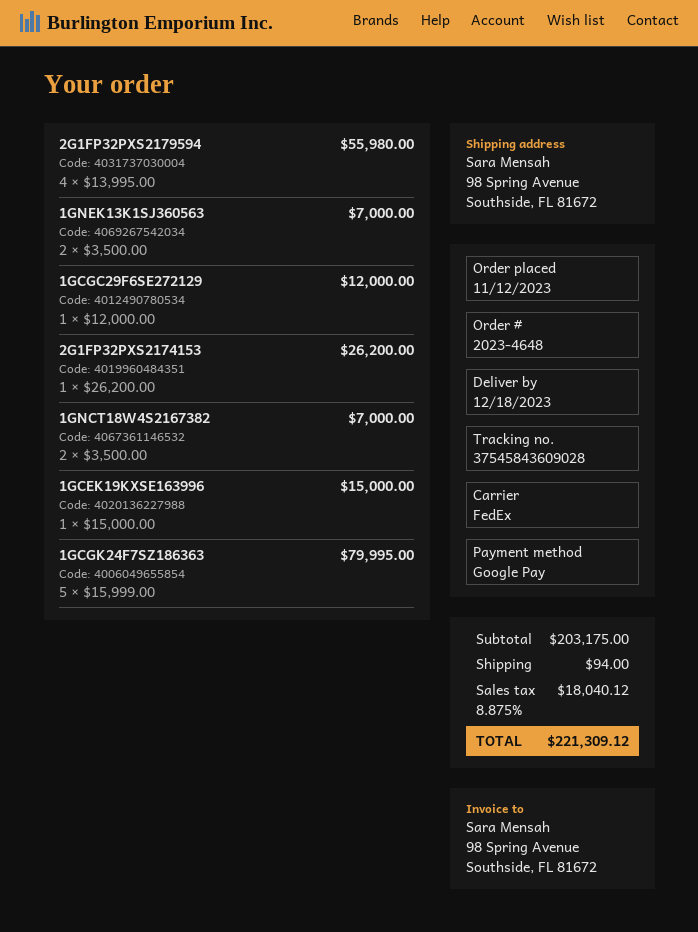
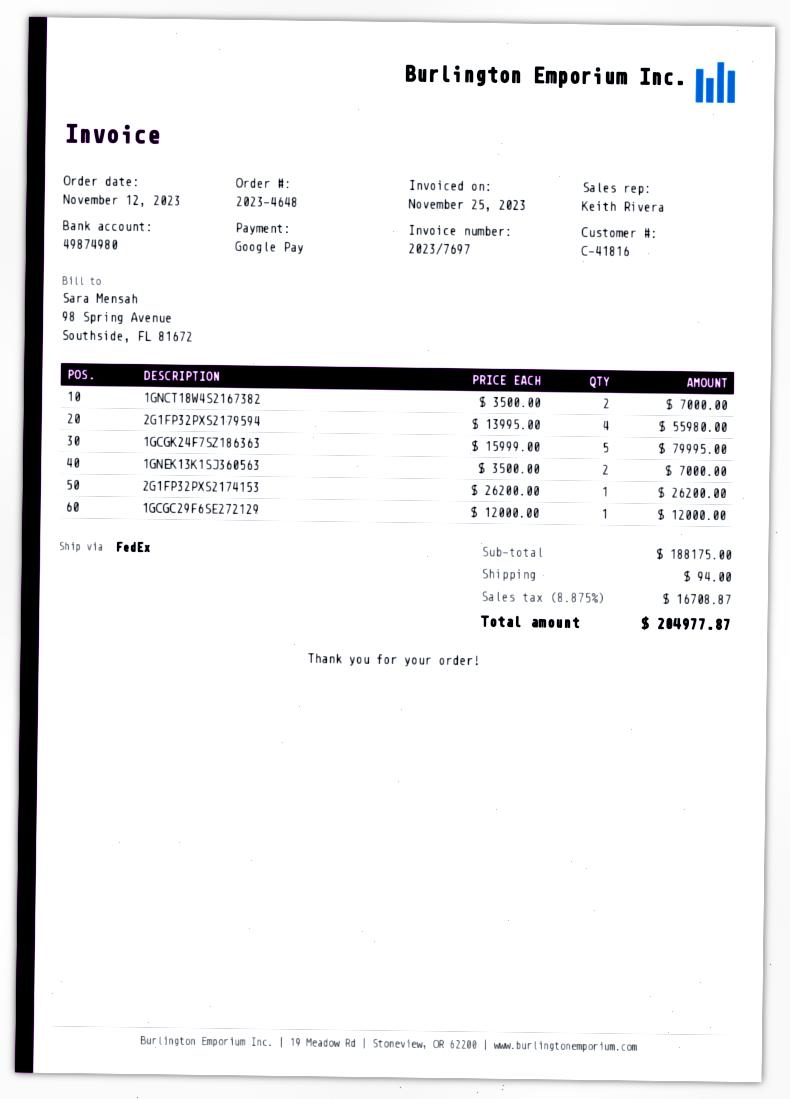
1GCEK19KXSE163996: 1 x 15000.00 = 15000.00 -> none
subtotal: 203175.00 -> 188175.00
tax: 8.875% = 18040.12 -> 8.875% = 16708.87
total: 221309.12 -> 204977.87

